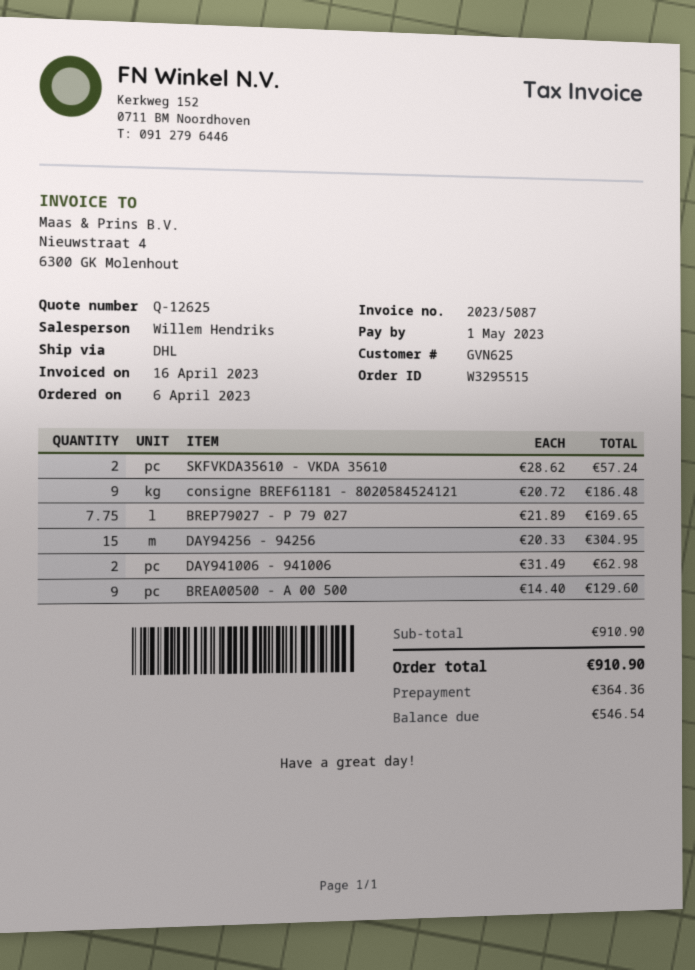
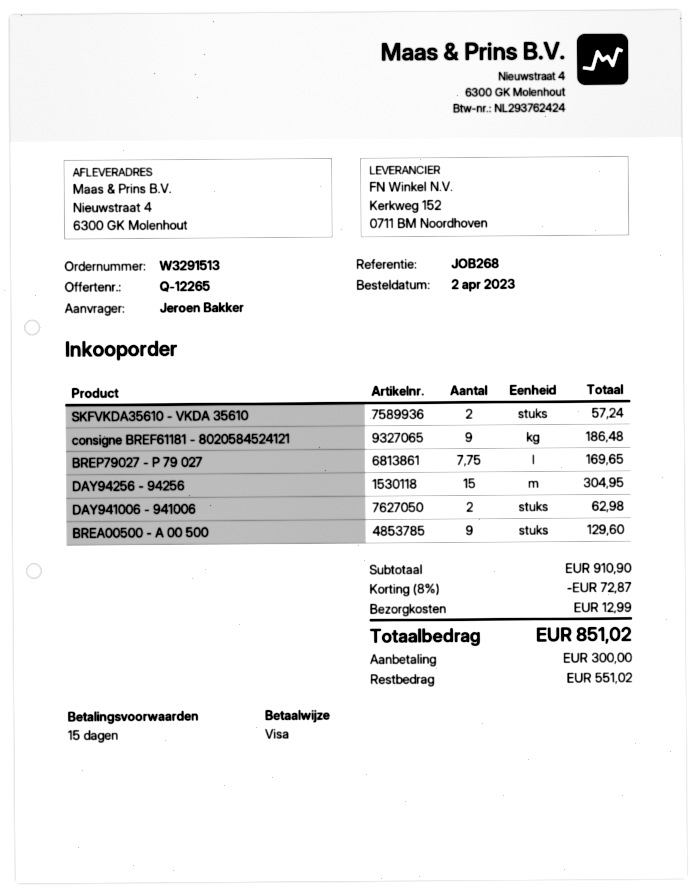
quote number: Q-12625 -> Q-12265
order number: W3295515 -> W3291513
order date: 2023-04-06 -> 2023-04-02
discount: none -> 8% = 72.87
shipping: none -> 12.99
total: 910.90 -> 851.02
deposit: 364.36 -> 300.00
balance: 546.54 -> 551.02

